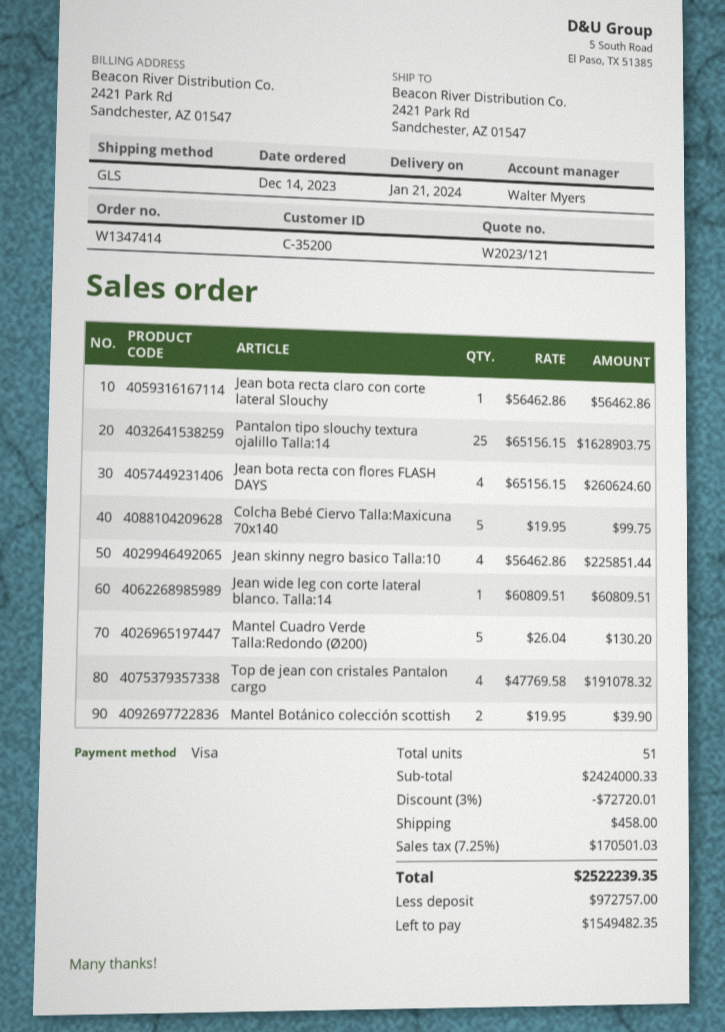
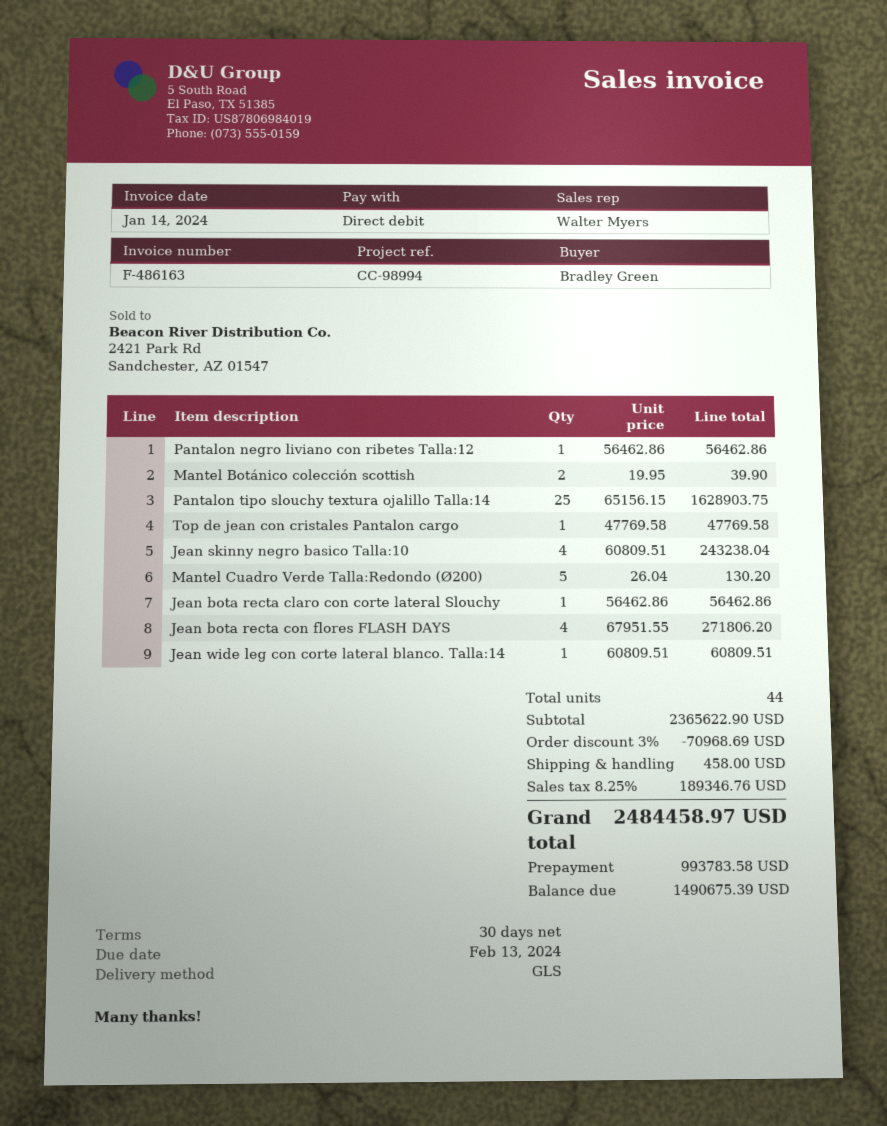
payment method: Visa -> direct debit
Jean bota recta con flores FLASH DAYS: 4 x 65156.15 = 260624.60 -> 4 x 67951.55 = 271806.20
Colcha Bebé Ciervo Talla:Maxicuna 70x140: 5 x 19.95 = 99.75 -> none
Jean skinny negro basico Talla:10: 4 x 56462.86 = 225851.44 -> 4 x 60809.51 = 243238.04
Top de jean con cristales Pantalon cargo: 4 x 47769.58 = 191078.32 -> 1 x 47769.58 = 47769.58
Pantalon negro liviano con ribetes Talla:12: none -> 1 x 56462.86 = 56462.86
total quantity: 51 -> 44
subtotal: 2424000.33 -> 2365622.90
discount: 3% = 72720.01 -> 3% = 70968.69
tax: 7.25% = 170501.03 -> 8.25% = 189346.76
total: 2522239.35 -> 2484458.97
deposit: 972757.00 -> 993783.58
balance: 1549482.35 -> 1490675.39

